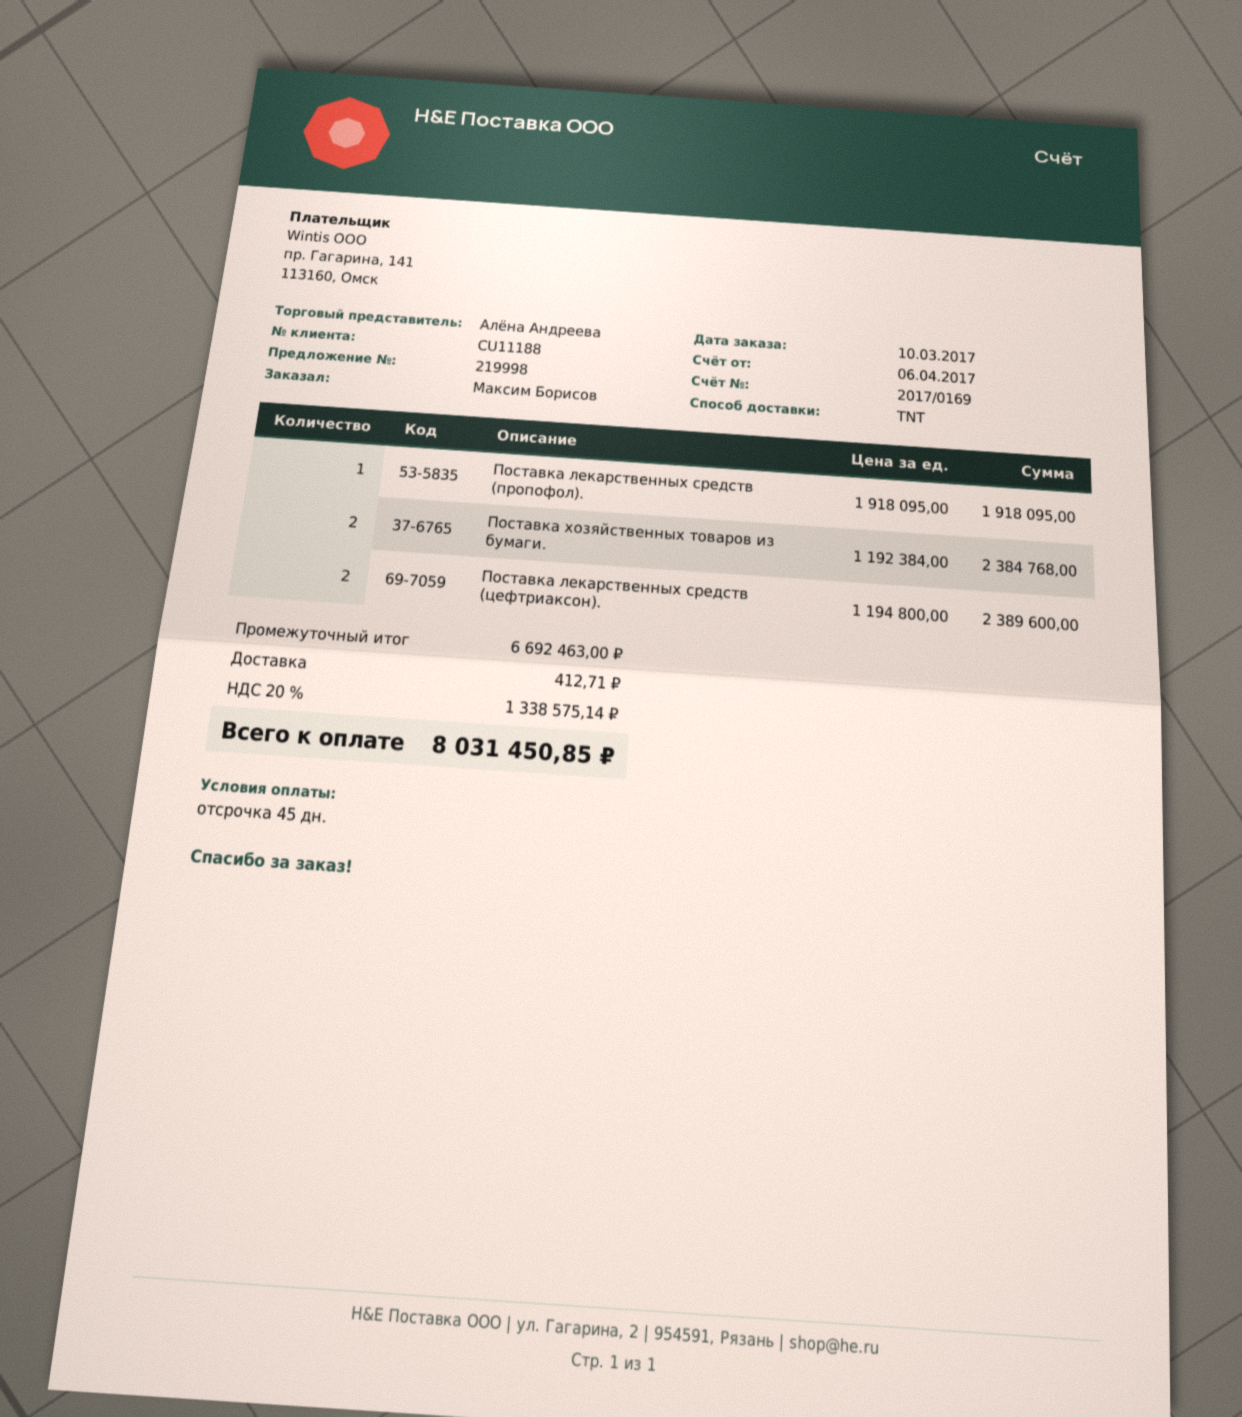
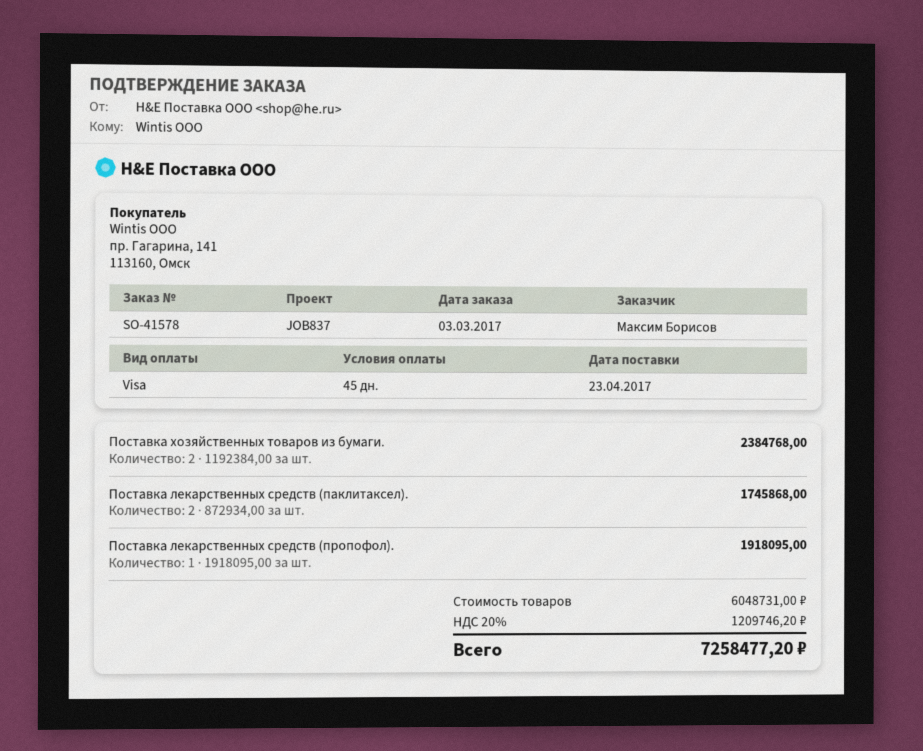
order date: 2017-03-10 -> 2017-03-03
Поставка лекарственных средств (цефтриаксон).: 2 x 1194800.00 = 2389600.00 -> none
Поставка лекарственных средств (паклитаксел).: none -> 2 x 872934.00 = 1745868.00
subtotal: 6692463.00 -> 6048731.00
shipping: 412.71 -> none
tax: 20% = 1338575.14 -> 20% = 1209746.20
total: 8031450.85 -> 7258477.20

